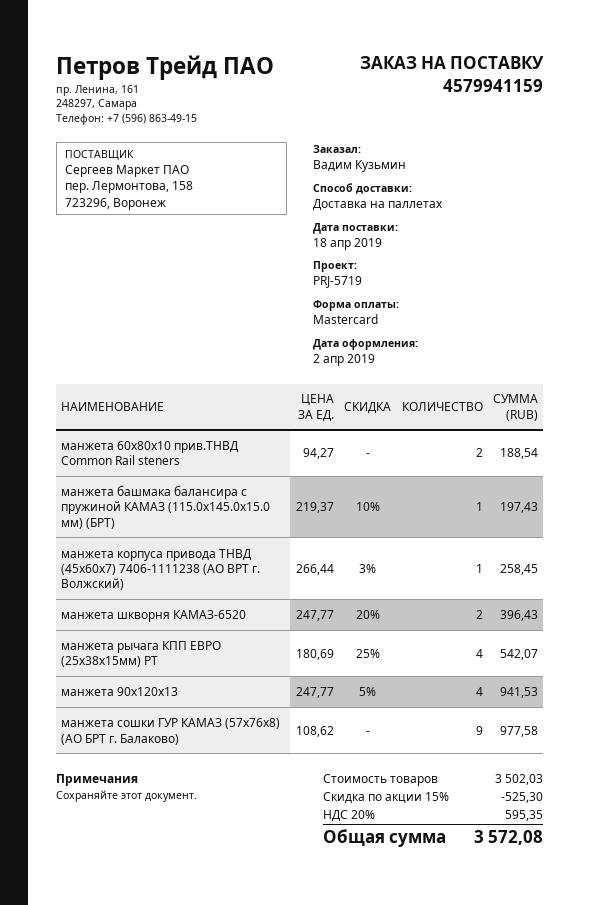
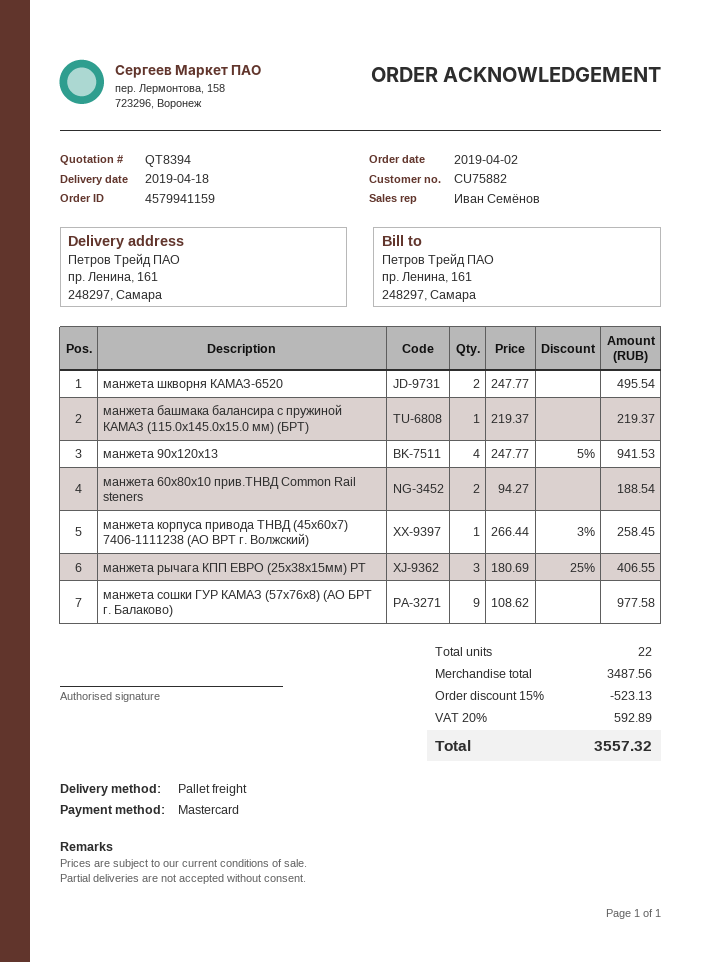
манжета башмака балансира с пружиной КАМАЗ (115.0x145.0x15.0 мм) (БРТ): 1 x 219.37 - 10% = 197.43 -> 1 x 219.37 = 219.37
манжета шкворня КАМАЗ-6520: 2 x 247.77 - 20% = 396.43 -> 2 x 247.77 = 495.54
манжета рычага КПП ЕВРО (25x38x15мм) РТ: 4 x 180.69 - 25% = 542.07 -> 3 x 180.69 - 25% = 406.55
subtotal: 3502.03 -> 3487.56
discount: 15% = 525.30 -> 15% = 523.13
tax: 20% = 595.35 -> 20% = 592.89
total: 3572.08 -> 3557.32

